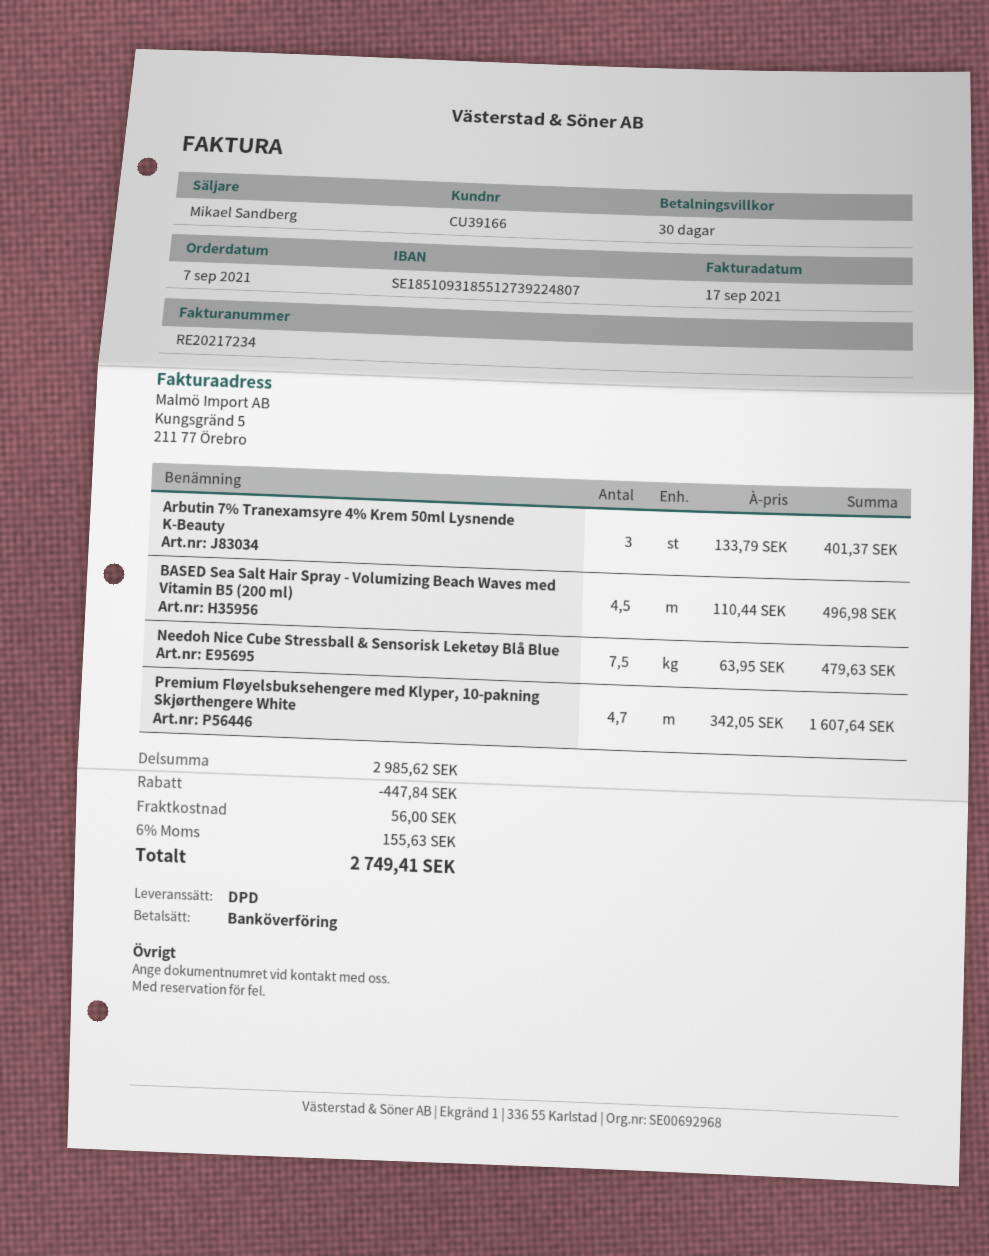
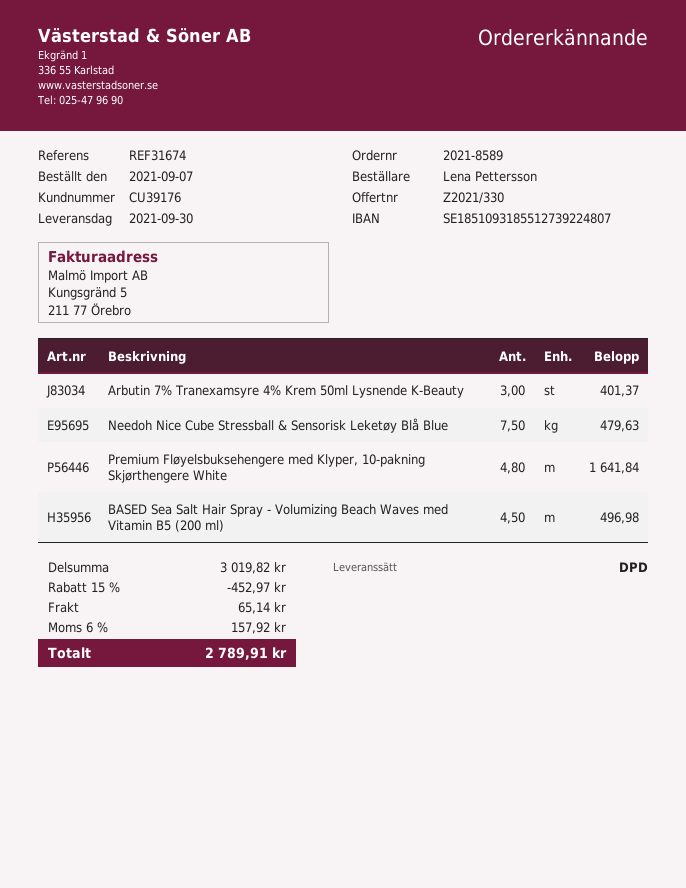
customer number: CU39166 -> CU39176
Premium Fløyelsbuksehengere med Klyper, 10-pakning Skjørthengere White: 4.7 for 1607.64 -> 4.8 for 1641.84
subtotal: 2985.62 -> 3019.82
discount: 447.84 -> 452.97
shipping: 56.00 -> 65.14
tax: 6% = 155.63 -> 6% = 157.92
total: 2749.41 -> 2789.91

